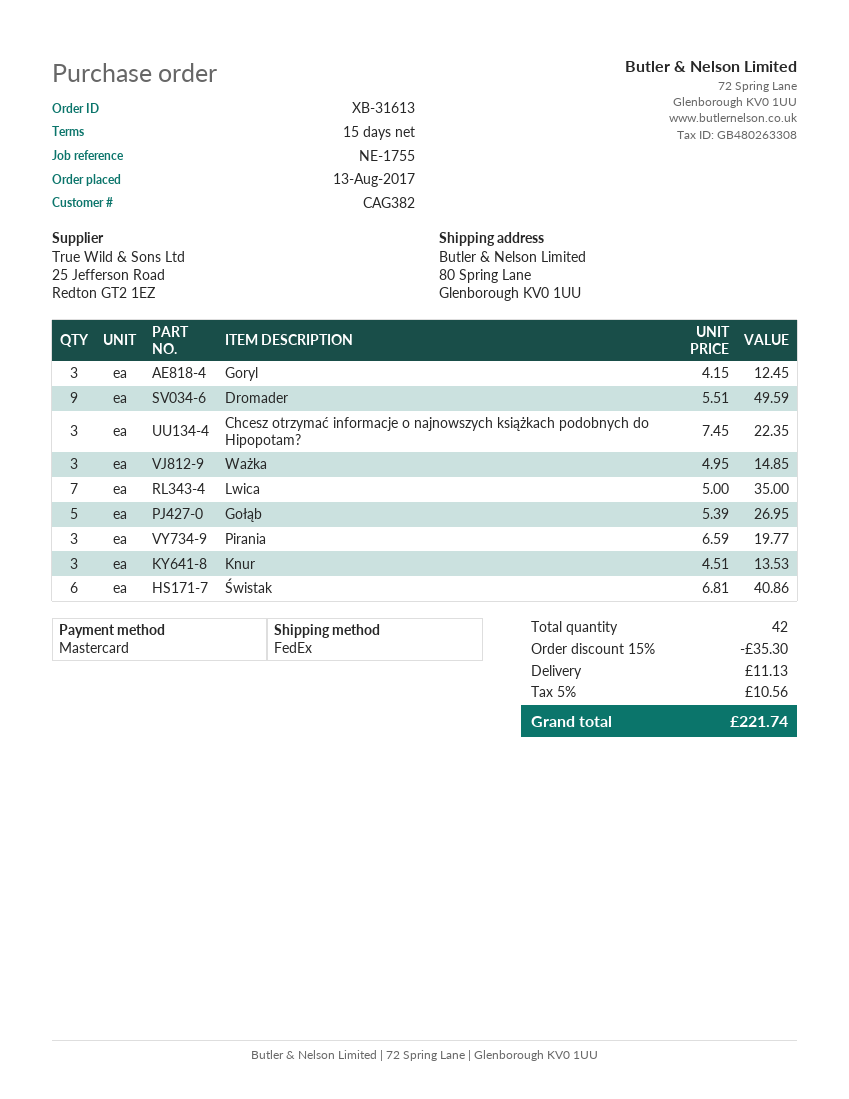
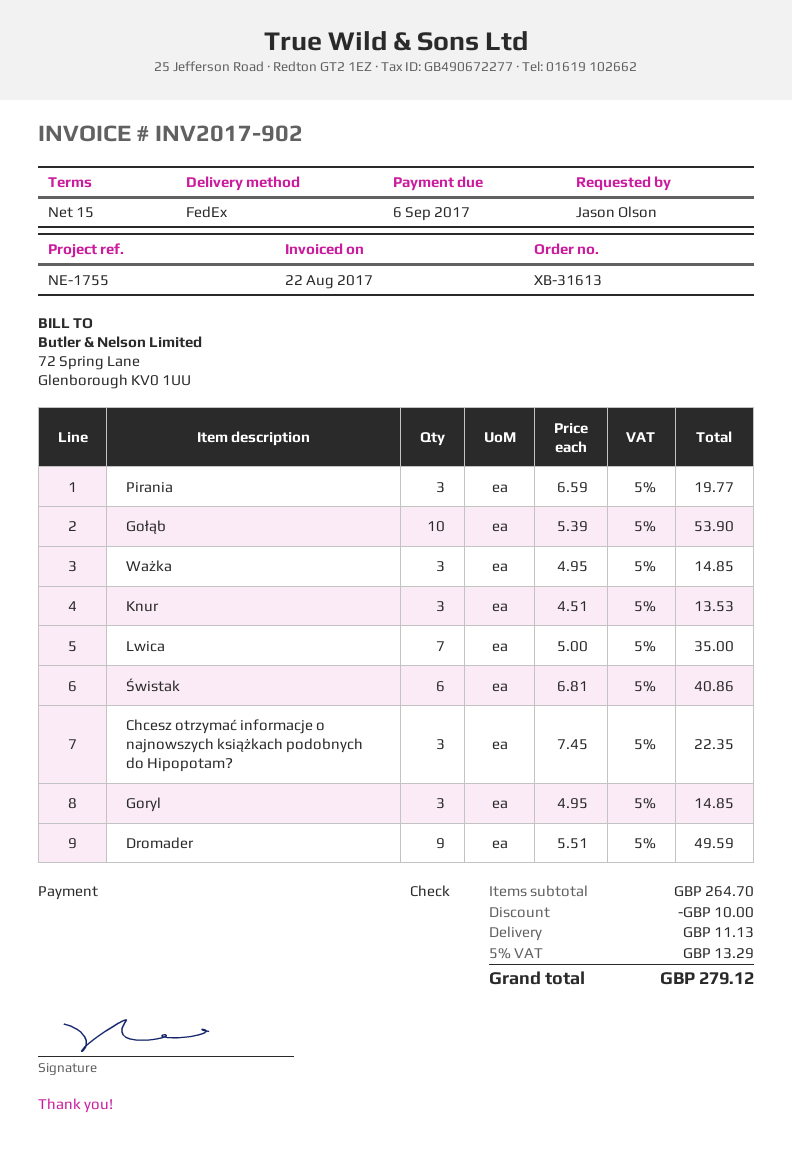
payment method: Mastercard -> cheque
Goryl: 3 x 4.15 = 12.45 -> 3 x 4.95 = 14.85
Gołąb: 5 x 5.39 = 26.95 -> 10 x 5.39 = 53.90
discount: 35.30 -> 10.00
tax: 5% = 10.56 -> 5% = 13.29
total: 221.74 -> 279.12

